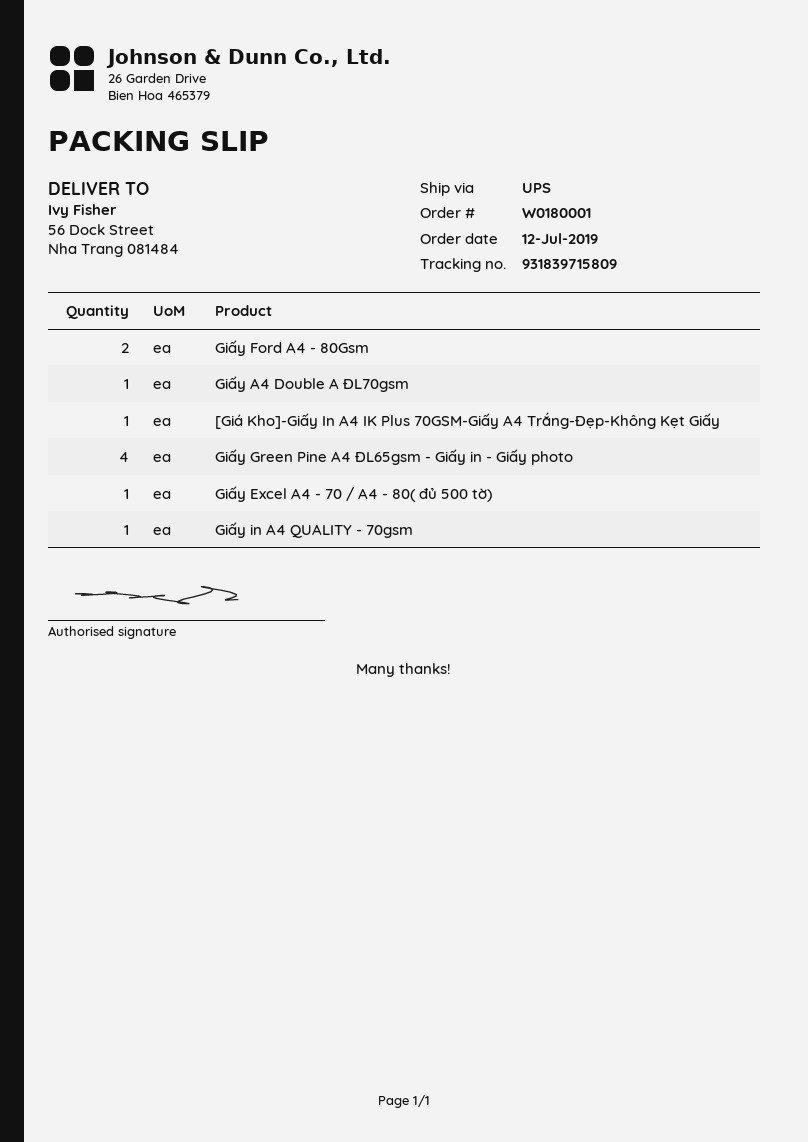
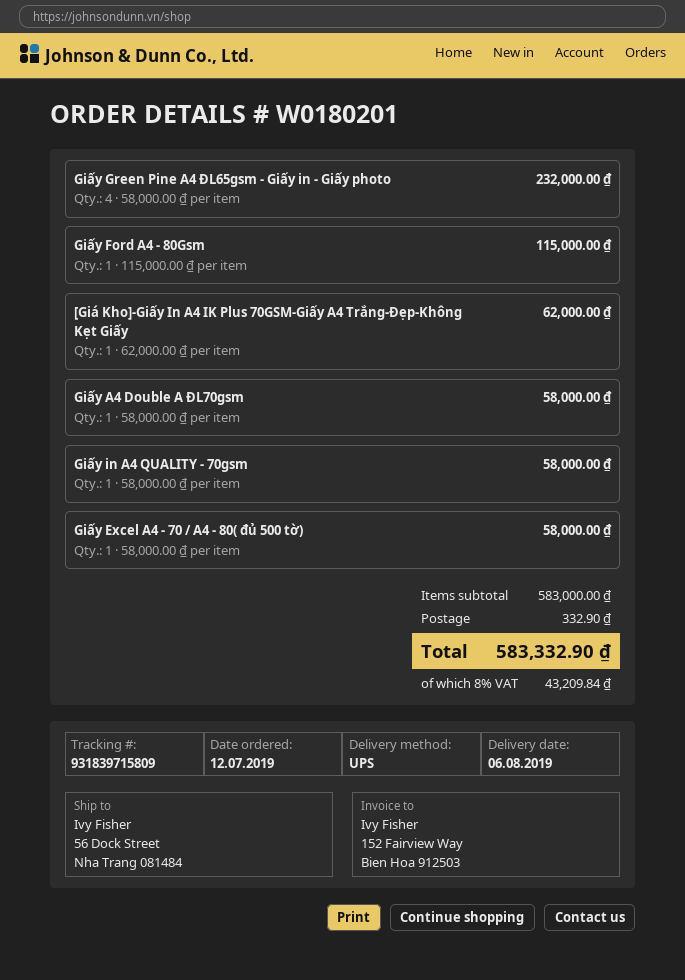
order number: W0180001 -> W0180201
Giấy Ford A4 - 80Gsm: 2 -> 1

